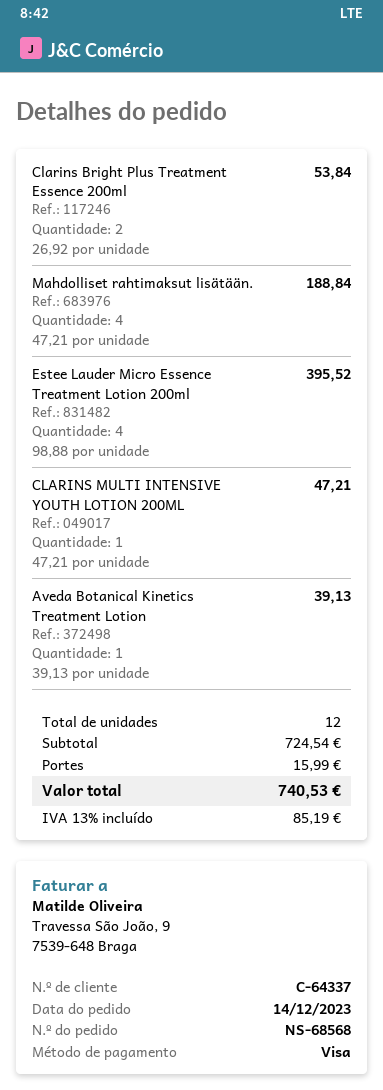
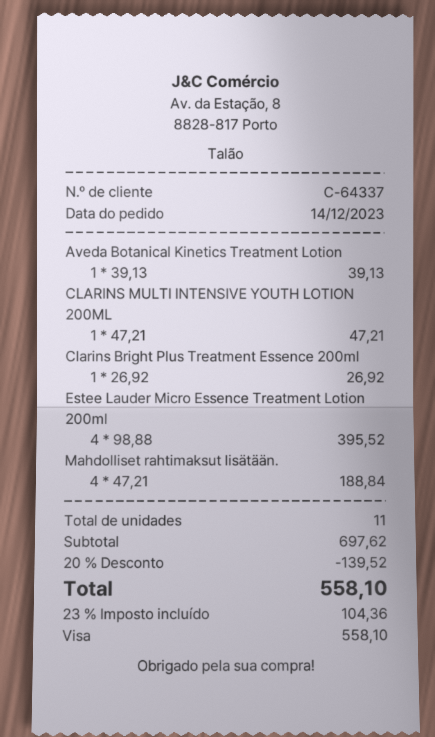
Clarins Bright Plus Treatment Essence 200ml: 2 x 26.92 = 53.84 -> 1 x 26.92 = 26.92
total quantity: 12 -> 11
subtotal: 724.54 -> 697.62
discount: none -> 20% = 139.52
shipping: 15.99 -> none
tax: 13% = 85.19 -> 23% = 104.36
total: 740.53 -> 558.10

